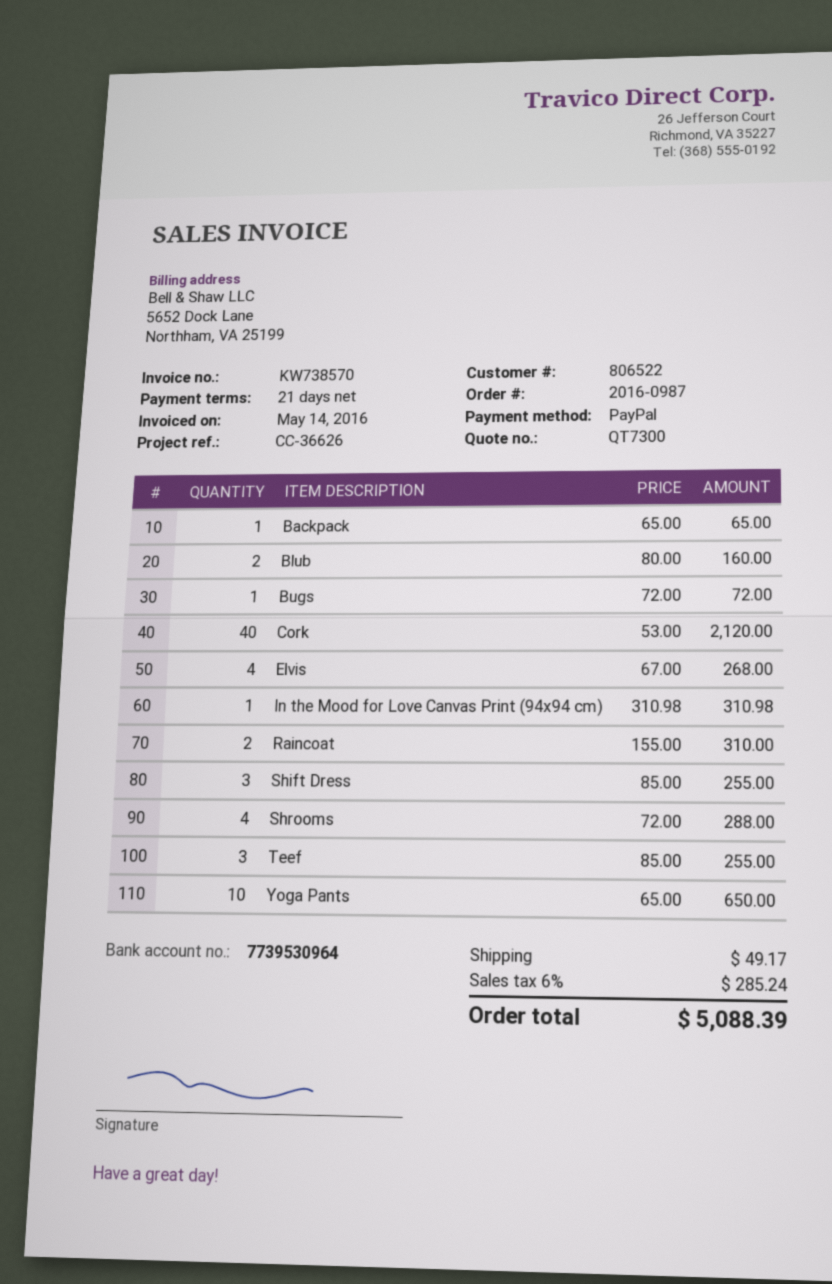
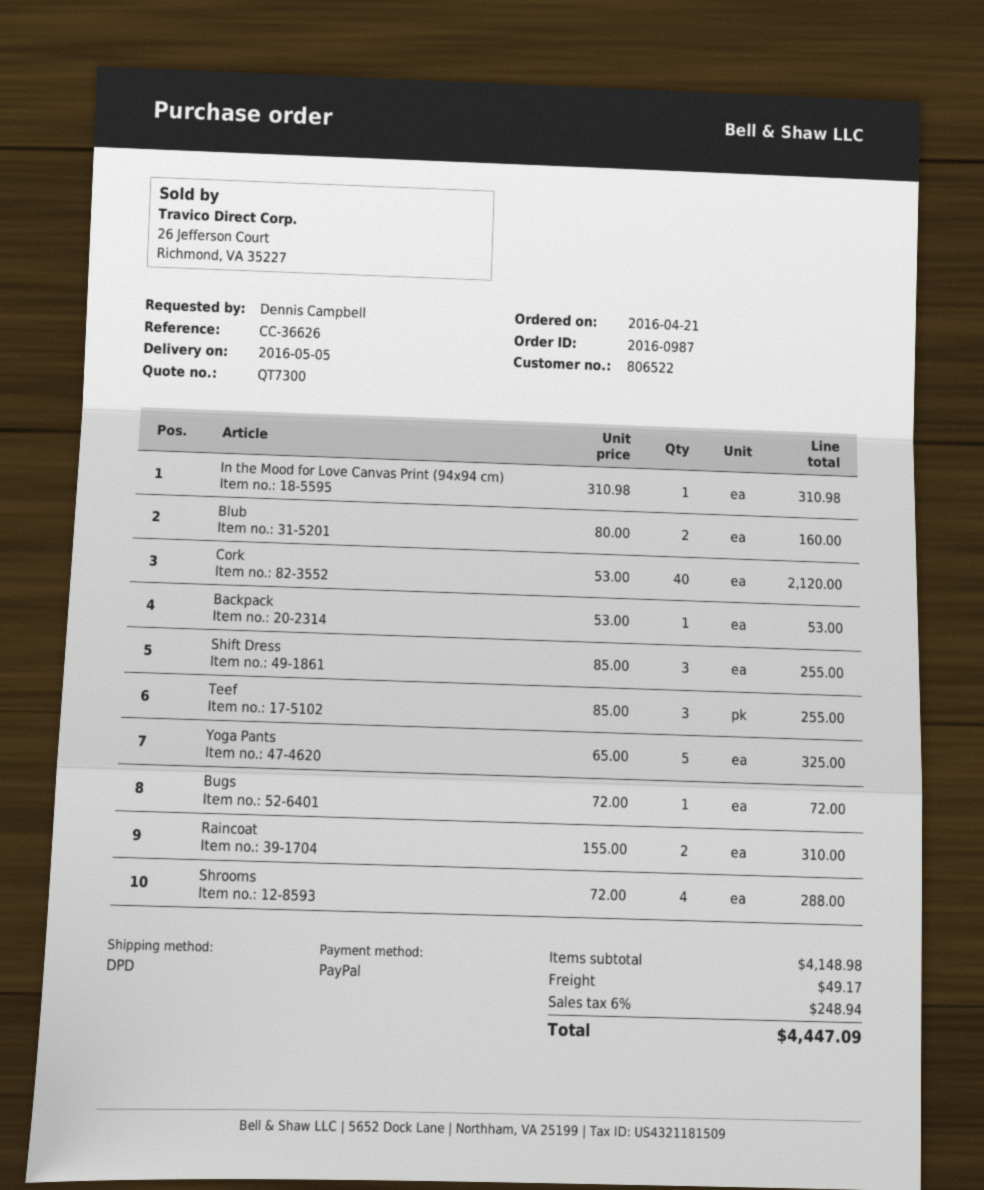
Backpack: 1 x 65.00 = 65.00 -> 1 x 53.00 = 53.00
Elvis: 4 x 67.00 = 268.00 -> none
Yoga Pants: 10 x 65.00 = 650.00 -> 5 x 65.00 = 325.00
tax: 6% = 285.24 -> 6% = 248.94
total: 5088.39 -> 4447.09

